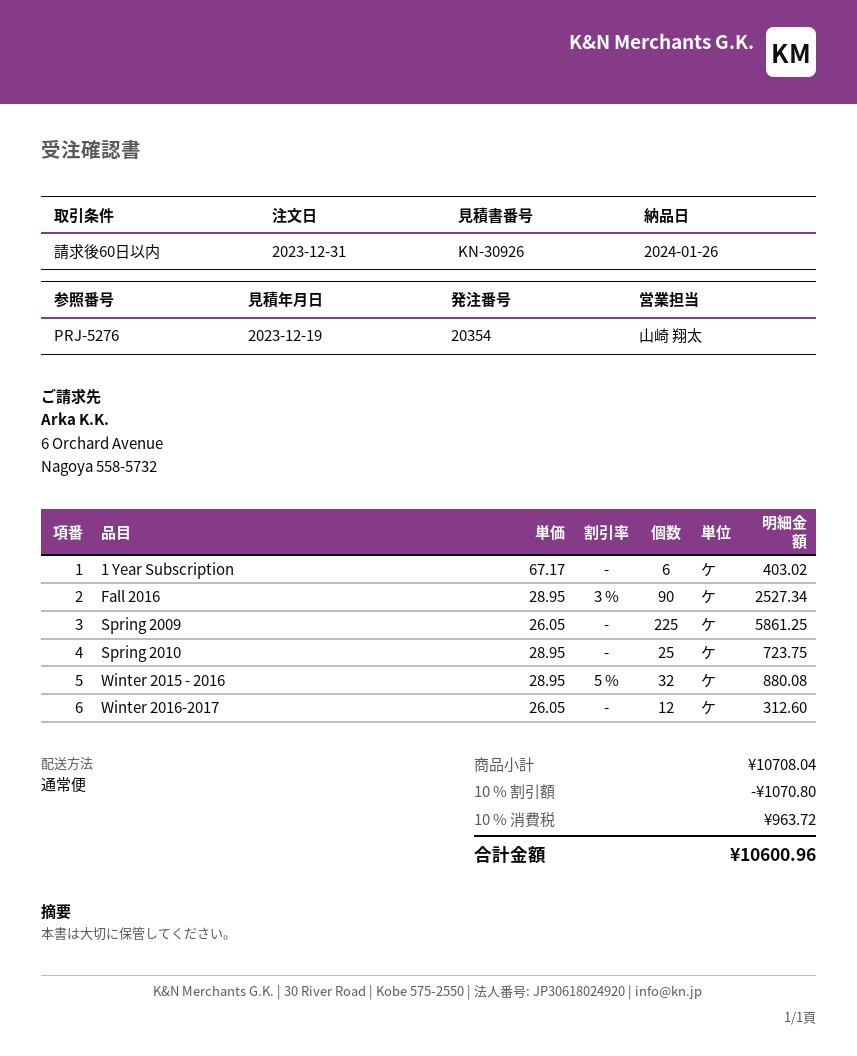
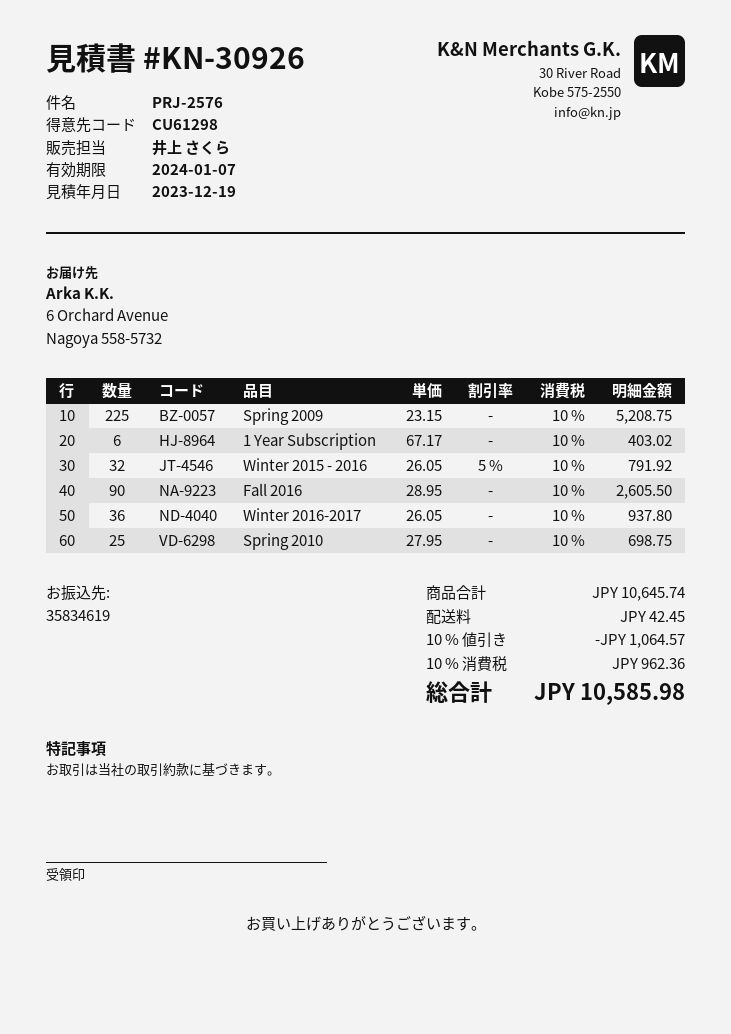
reference: PRJ-5276 -> PRJ-2576
sales rep: 山崎 翔太 -> 井上 さくら
Fall 2016: 90 x 28.95 - 3% = 2527.34 -> 90 x 28.95 = 2605.50
Spring 2009: 225 x 26.05 = 5861.25 -> 225 x 23.15 = 5208.75
Spring 2010: 25 x 28.95 = 723.75 -> 25 x 27.95 = 698.75
Winter 2015 - 2016: 32 x 28.95 - 5% = 880.08 -> 32 x 26.05 - 5% = 791.92
Winter 2016-2017: 12 x 26.05 = 312.60 -> 36 x 26.05 = 937.80
subtotal: 10708.04 -> 10645.74
discount: 10% = 1070.80 -> 10% = 1064.57
shipping: none -> 42.45
tax: 10% = 963.72 -> 10% = 962.36
total: 10600.96 -> 10585.98

